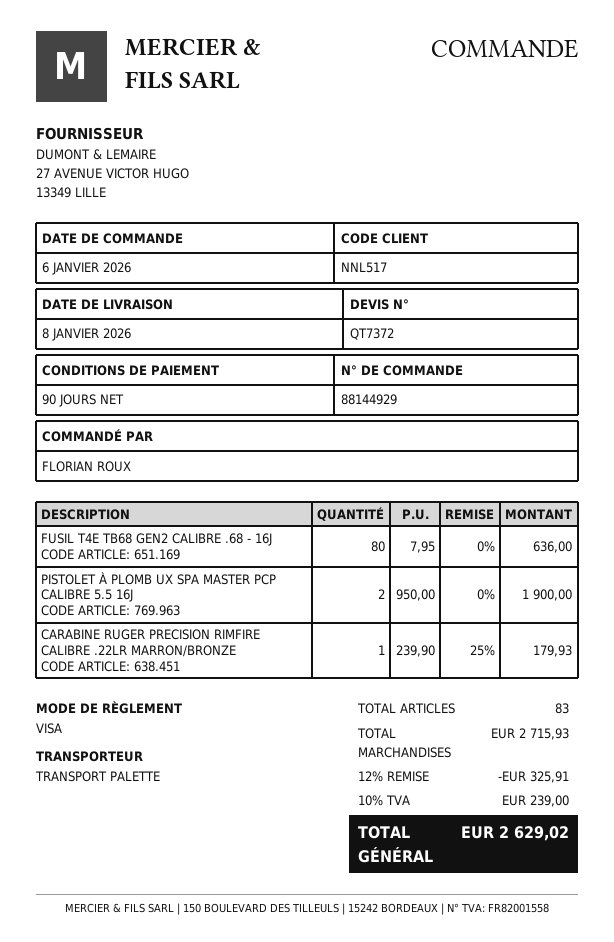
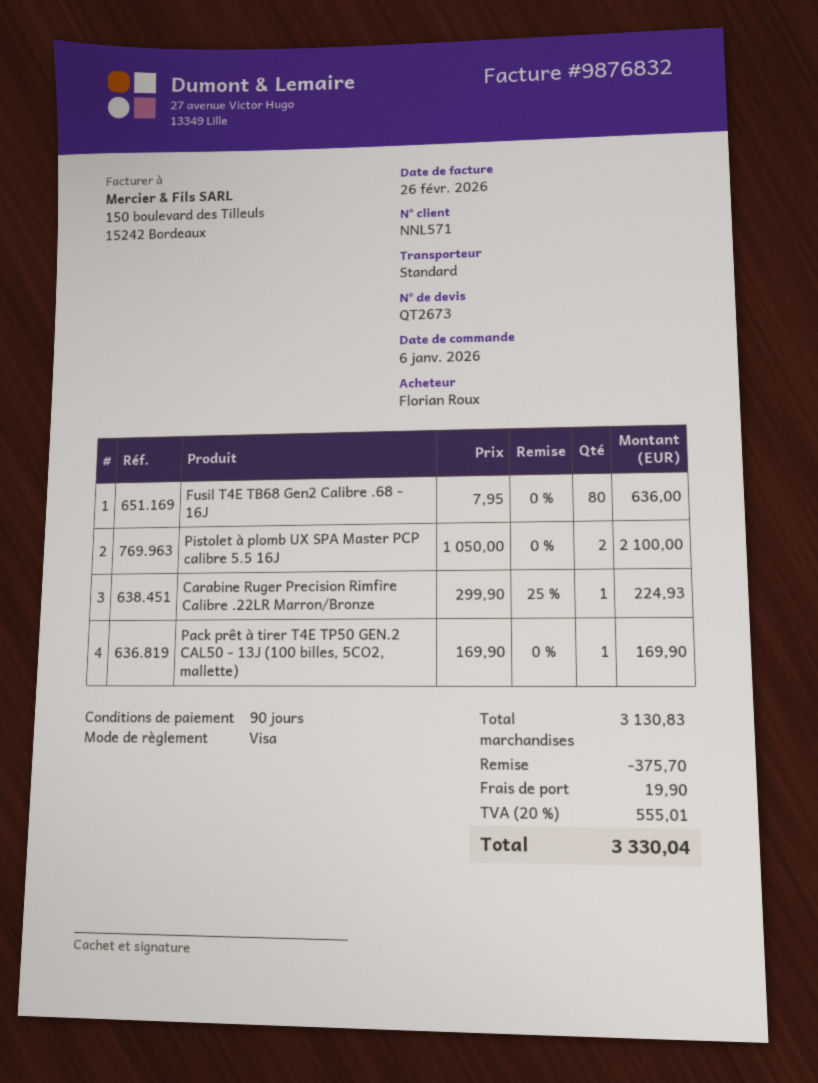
quote number: QT7372 -> QT2673
customer number: NNL517 -> NNL571
shipping method: pallet freight -> standard
PISTOLET À PLOMB UX SPA MASTER PCP CALIBRE 5.5 16J: 2 x 950.00 = 1900.00 -> 2 x 1050.00 = 2100.00
CARABINE RUGER PRECISION RIMFIRE CALIBRE .22LR MARRON/BRONZE: 1 x 239.90 - 25% = 179.93 -> 1 x 299.90 - 25% = 224.93
Pack prêt à tirer T4E TP50 GEN.2 CAL50 - 13J (100 billes, 5CO2, mallette): none -> 1 x 169.90 = 169.90
subtotal: 2715.93 -> 3130.83
discount: 325.91 -> 375.70
shipping: none -> 19.90
tax: 10% = 239.00 -> 20% = 555.01
total: 2629.02 -> 3330.04

